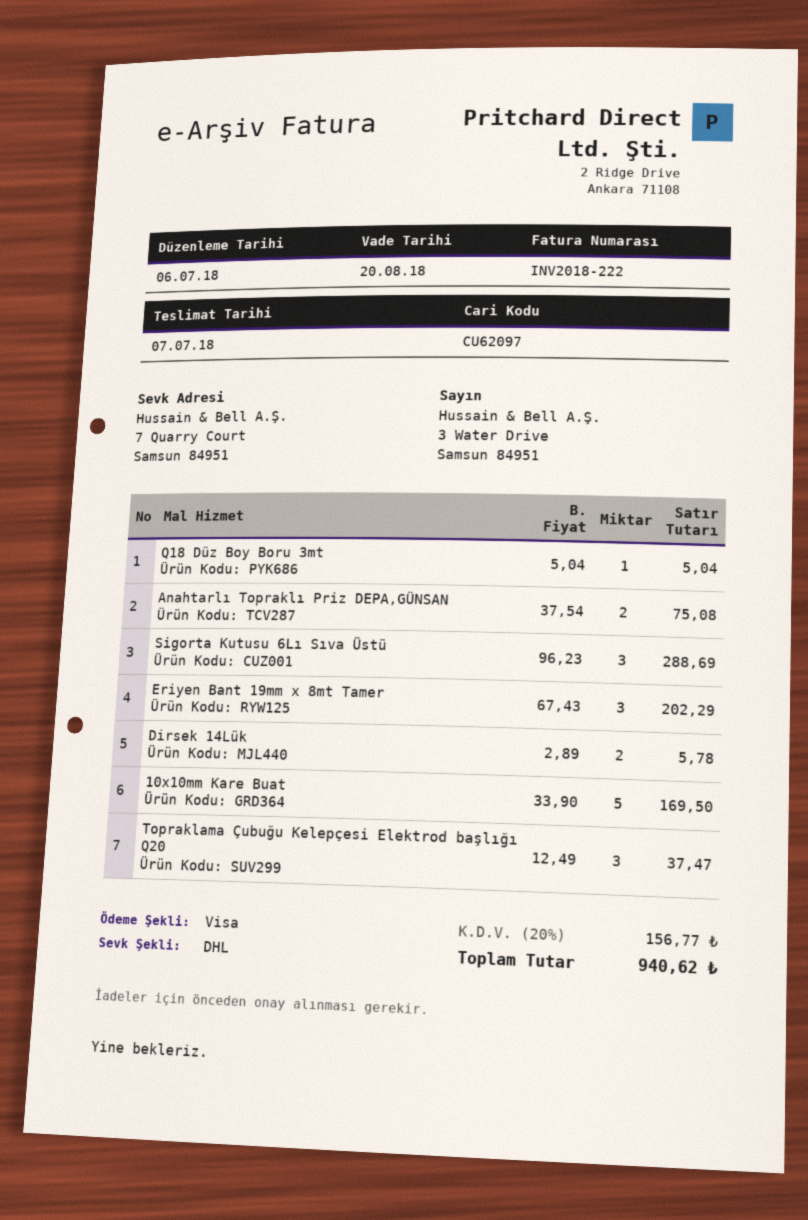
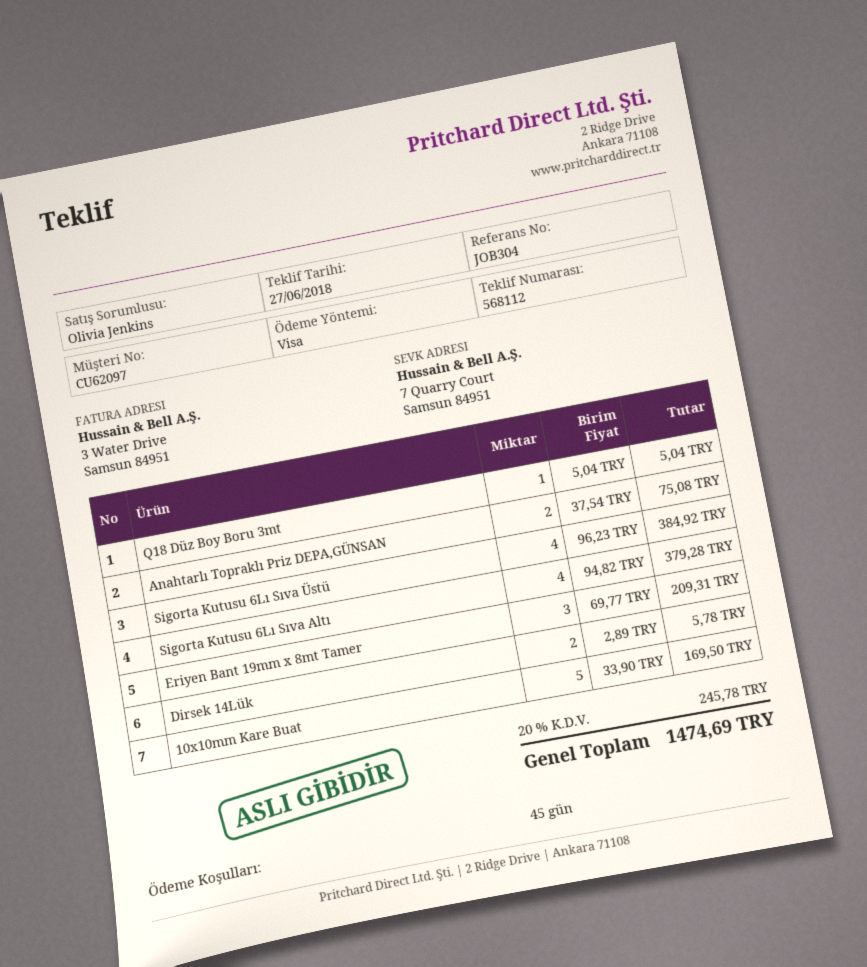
Sigorta Kutusu 6Lı Sıva Üstü: 3 x 96.23 = 288.69 -> 4 x 96.23 = 384.92
Eriyen Bant 19mm x 8mt Tamer: 3 x 67.43 = 202.29 -> 3 x 69.77 = 209.31
Topraklama Çubuğu Kelepçesi Elektrod başlığı Q20: 3 x 12.49 = 37.47 -> none
Sigorta Kutusu 6Lı Sıva Altı: none -> 4 x 94.82 = 379.28
tax: 20% = 156.77 -> 20% = 245.78
total: 940.62 -> 1474.69

